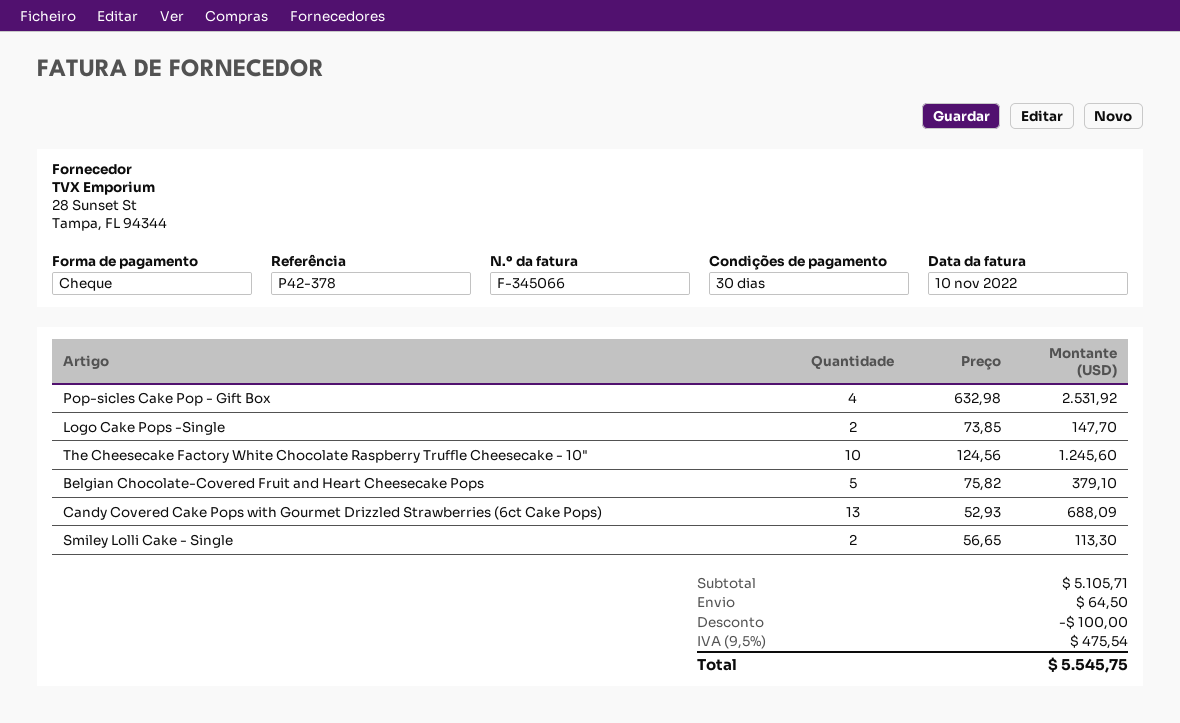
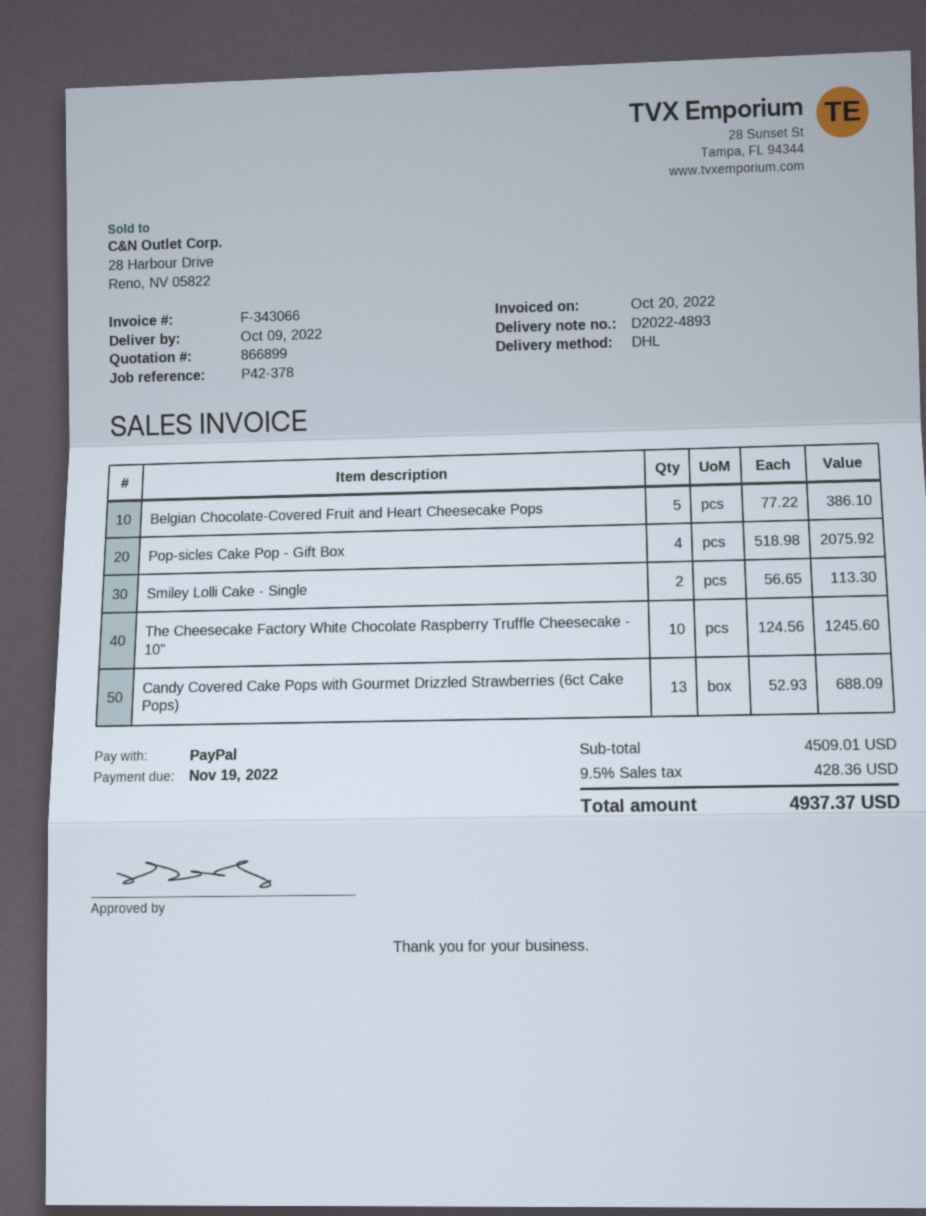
invoice number: F-345066 -> F-343066
invoice date: 2022-11-10 -> 2022-10-20
payment method: cheque -> PayPal
Pop-sicles Cake Pop - Gift Box: 4 x 632.98 = 2531.92 -> 4 x 518.98 = 2075.92
Logo Cake Pops -Single: 2 x 73.85 = 147.70 -> none
Belgian Chocolate-Covered Fruit and Heart Cheesecake Pops: 5 x 75.82 = 379.10 -> 5 x 77.22 = 386.10
subtotal: 5105.71 -> 4509.01
discount: 100.00 -> none
shipping: 64.50 -> none
tax: 9.5% = 475.54 -> 9.5% = 428.36
total: 5545.75 -> 4937.37

